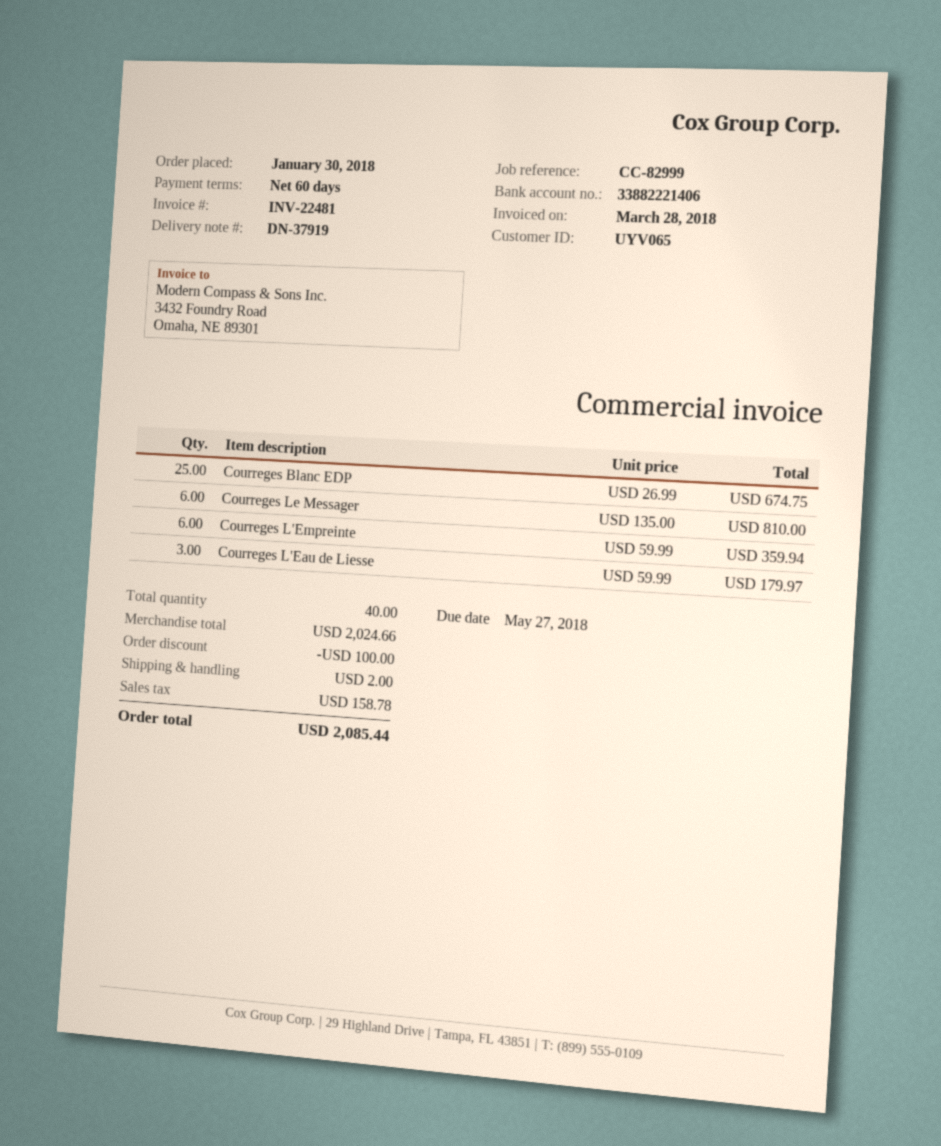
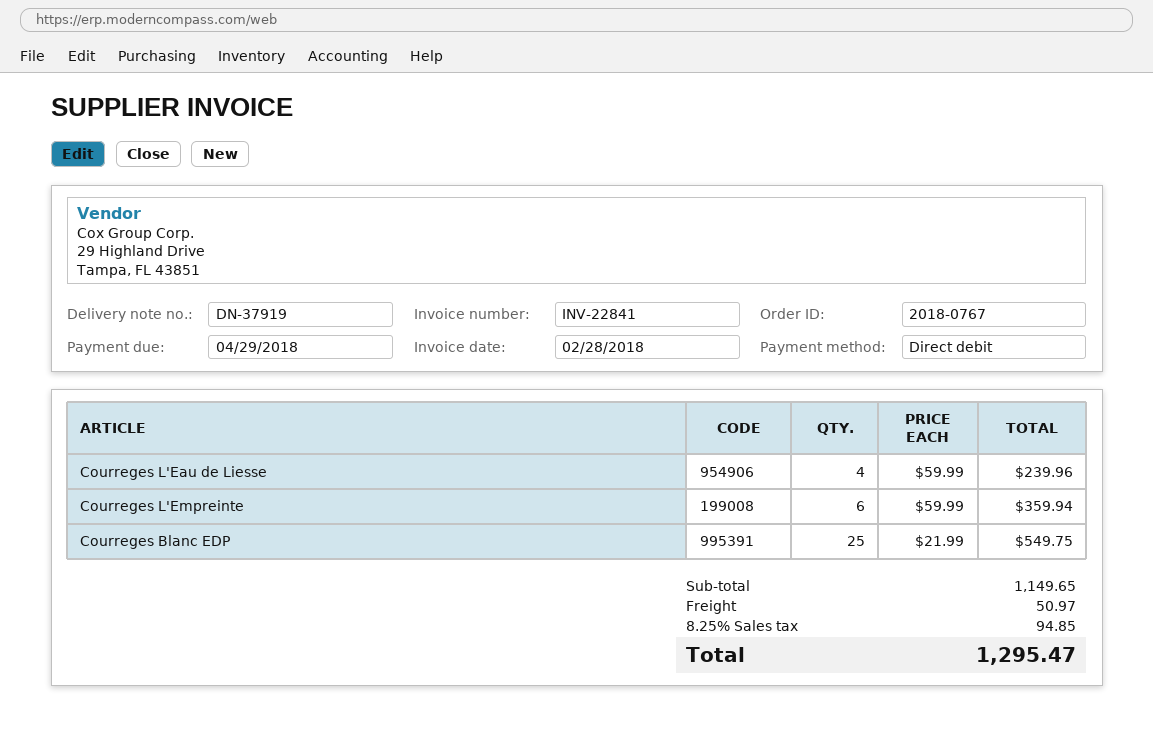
invoice number: INV-22481 -> INV-22841
invoice date: 2018-03-28 -> 2018-02-28
due date: 2018-05-27 -> 2018-04-29
Courreges Blanc EDP: 25 x 26.99 = 674.75 -> 25 x 21.99 = 549.75
Courreges Le Messager: 6 x 135.00 = 810.00 -> none
Courreges L'Eau de Liesse: 3 x 59.99 = 179.97 -> 4 x 59.99 = 239.96
subtotal: 2024.66 -> 1149.65
discount: 100.00 -> none
shipping: 2.00 -> 50.97
tax: 158.78 -> 94.85
total: 2085.44 -> 1295.47

